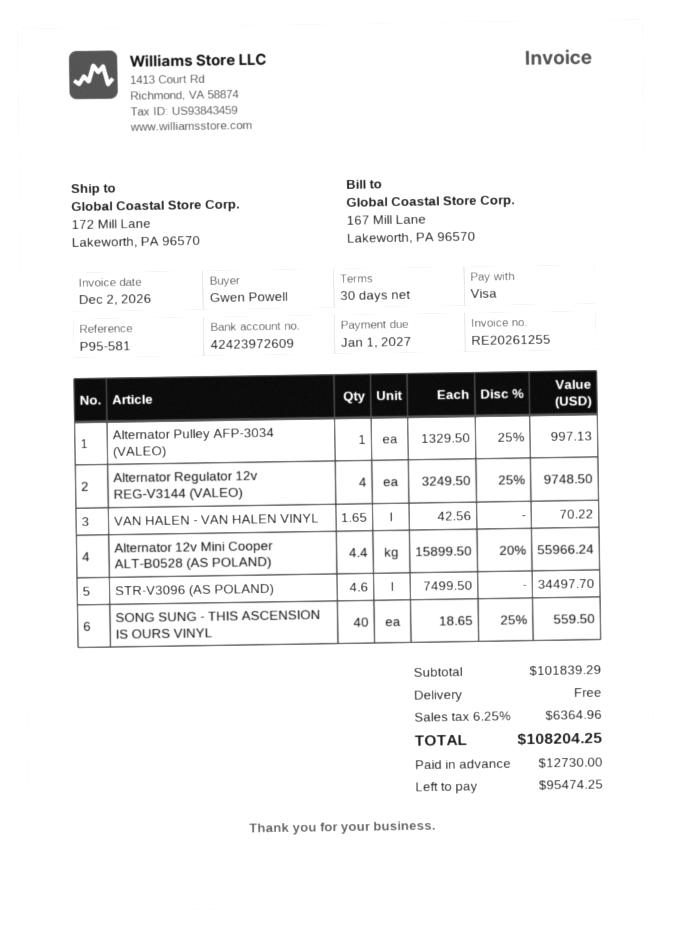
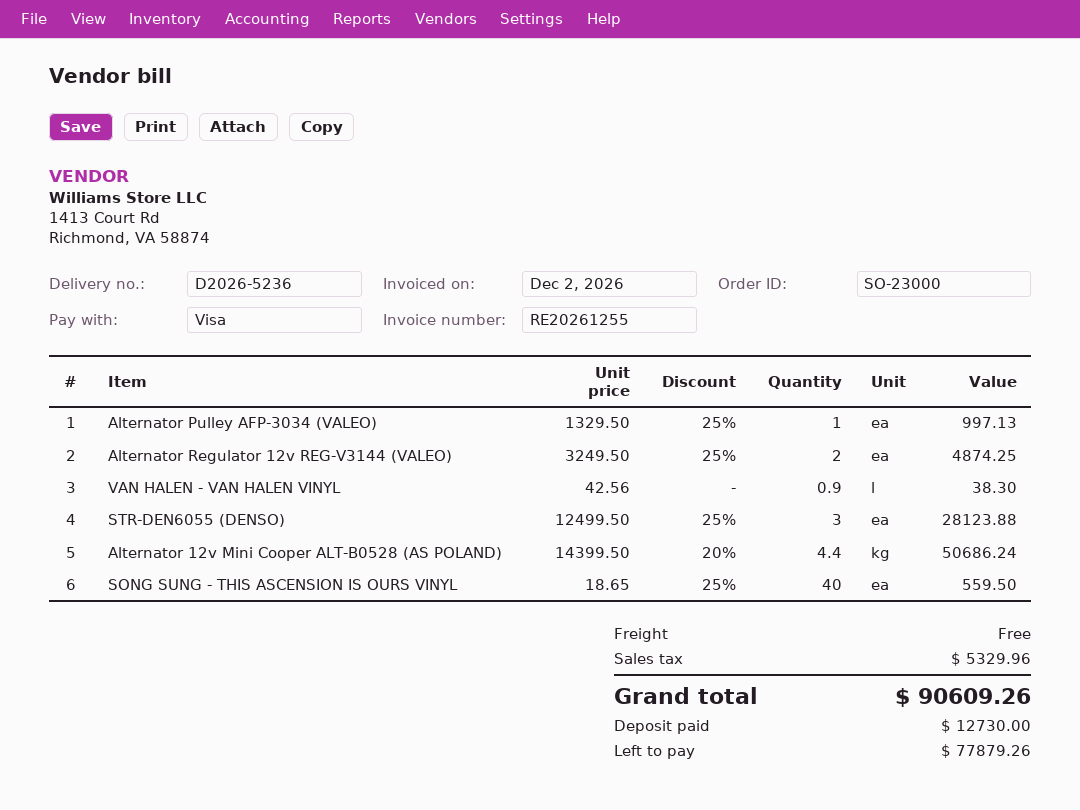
Alternator Regulator 12v REG-V3144 (VALEO): 4 x 3249.50 - 25% = 9748.50 -> 2 x 3249.50 - 25% = 4874.25
VAN HALEN - VAN HALEN VINYL: 1.65 x 42.56 = 70.22 -> 0.9 x 42.56 = 38.30
Alternator 12v Mini Cooper ALT-B0528 (AS POLAND): 4.4 x 15899.50 - 20% = 55966.24 -> 4.4 x 14399.50 - 20% = 50686.24
STR-V3096 (AS POLAND): 4.6 x 7499.50 = 34497.70 -> none
STR-DEN6055 (DENSO): none -> 3 x 12499.50 - 25% = 28123.88
tax: 6364.96 -> 5329.96
total: 108204.25 -> 90609.26
balance: 95474.25 -> 77879.26

